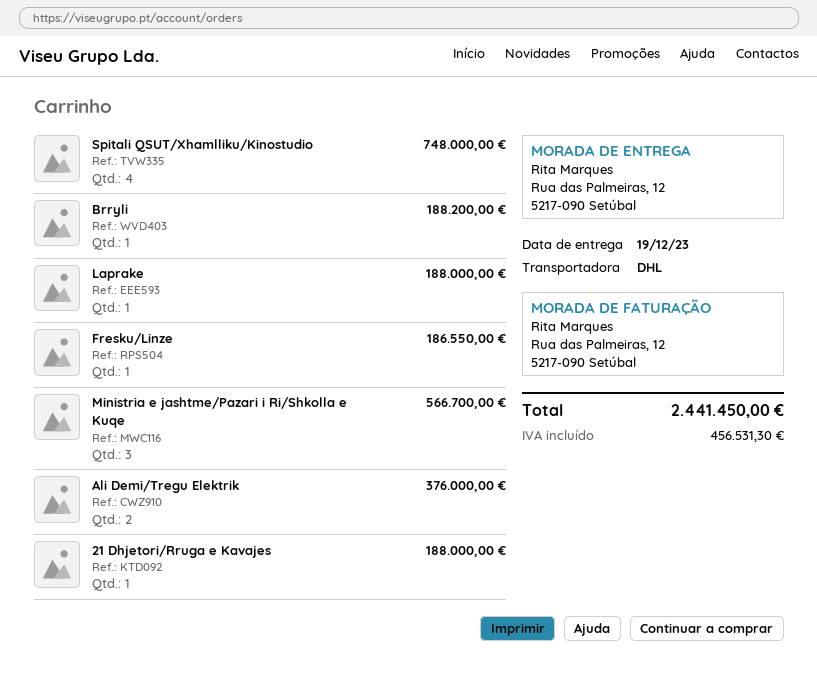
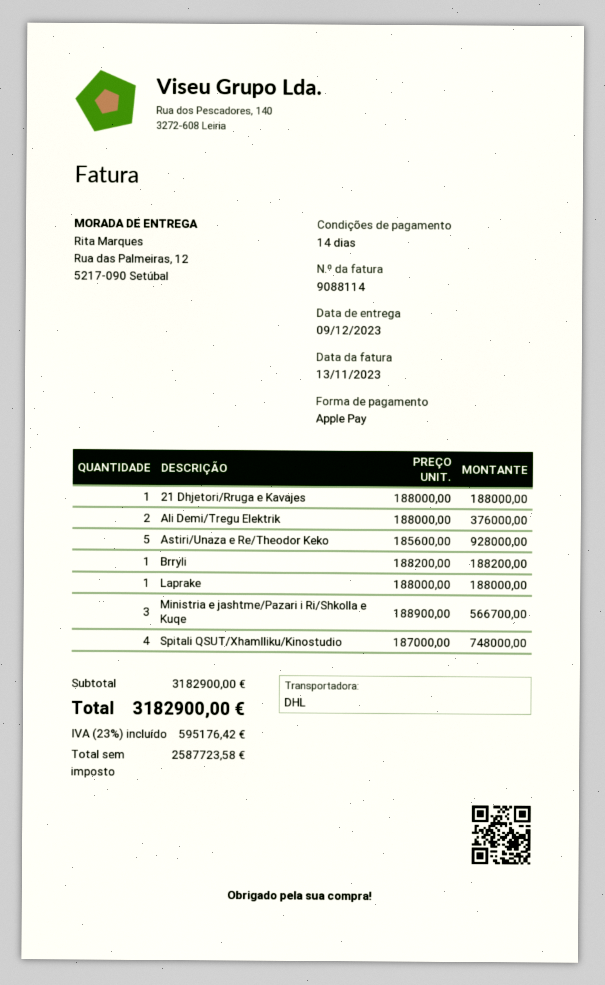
delivery date: 2023-12-19 -> 2023-12-09
Fresku/Linze: 1 for 186550.00 -> none
Astiri/Unaza e Re/Theodor Keko: none -> 5 for 928000.00
tax: 456531.30 -> 595176.42
total: 2441450.00 -> 3182900.00

